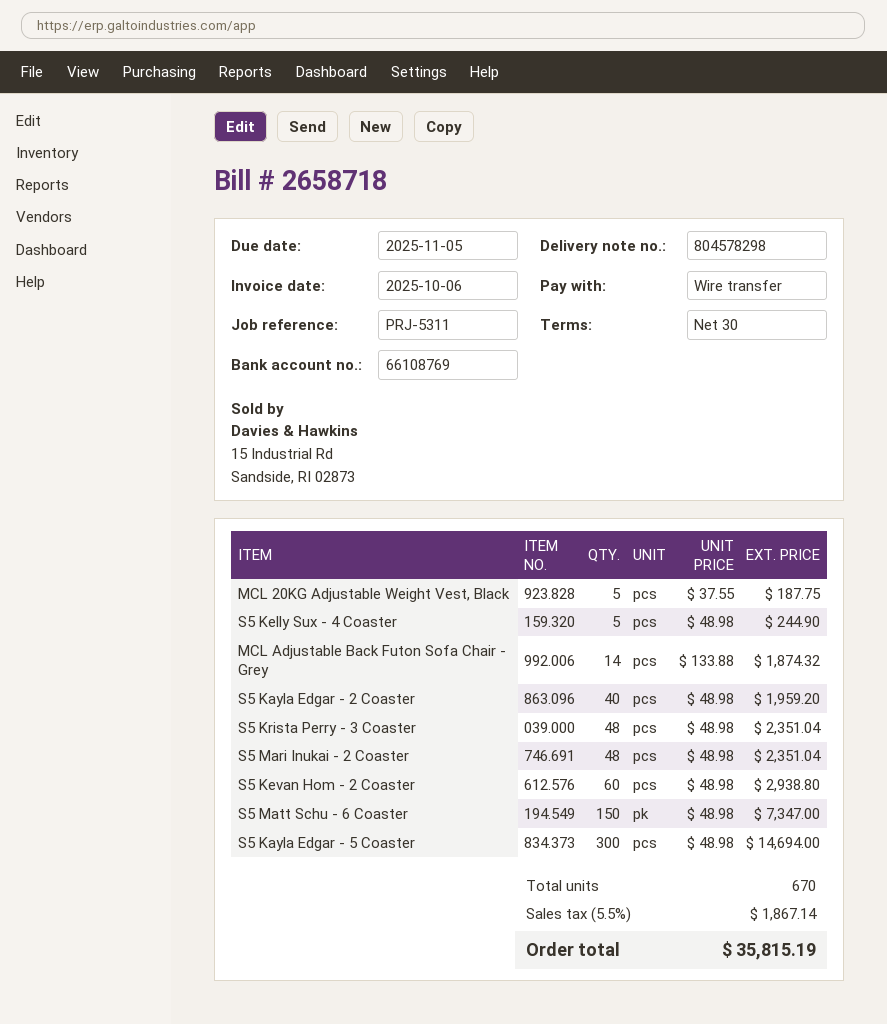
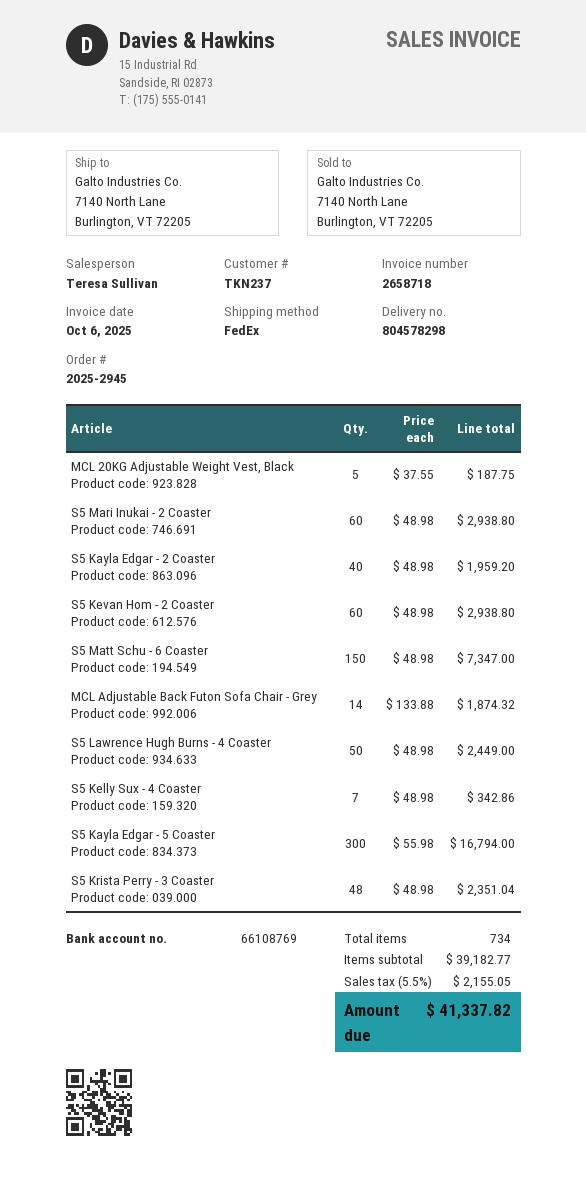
S5 Kelly Sux - 4 Coaster: 5 x 48.98 = 244.90 -> 7 x 48.98 = 342.86
S5 Mari Inukai - 2 Coaster: 48 x 48.98 = 2351.04 -> 60 x 48.98 = 2938.80
S5 Kayla Edgar - 5 Coaster: 300 x 48.98 = 14694.00 -> 300 x 55.98 = 16794.00
S5 Lawrence Hugh Burns - 4 Coaster: none -> 50 x 48.98 = 2449.00
total quantity: 670 -> 734
tax: 5.5% = 1867.14 -> 5.5% = 2155.05
total: 35815.19 -> 41337.82

